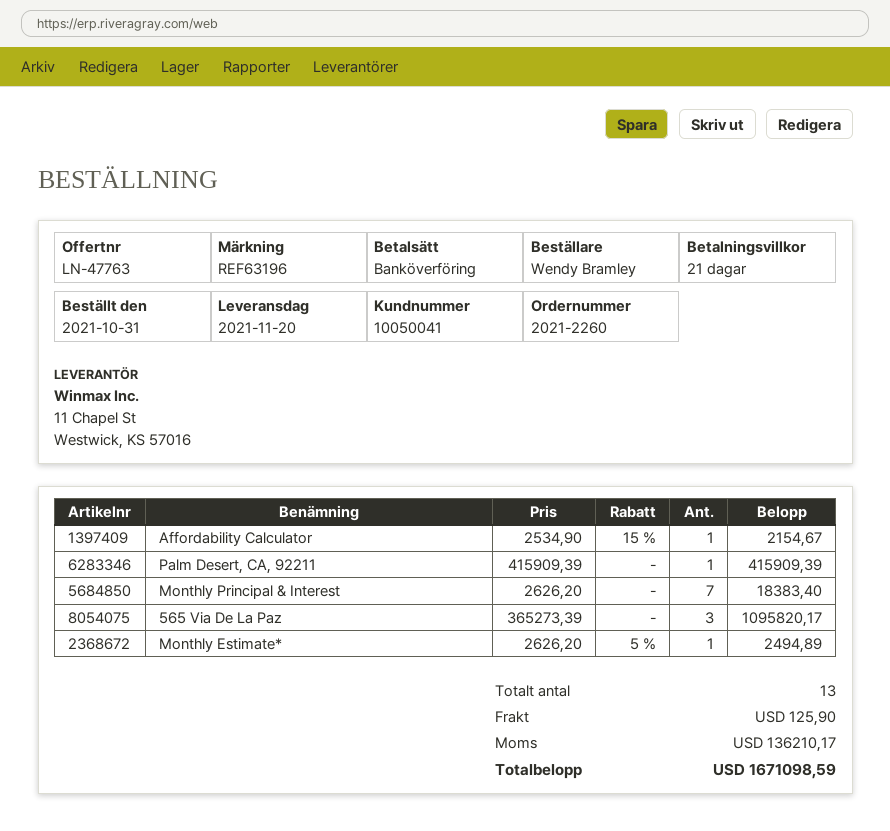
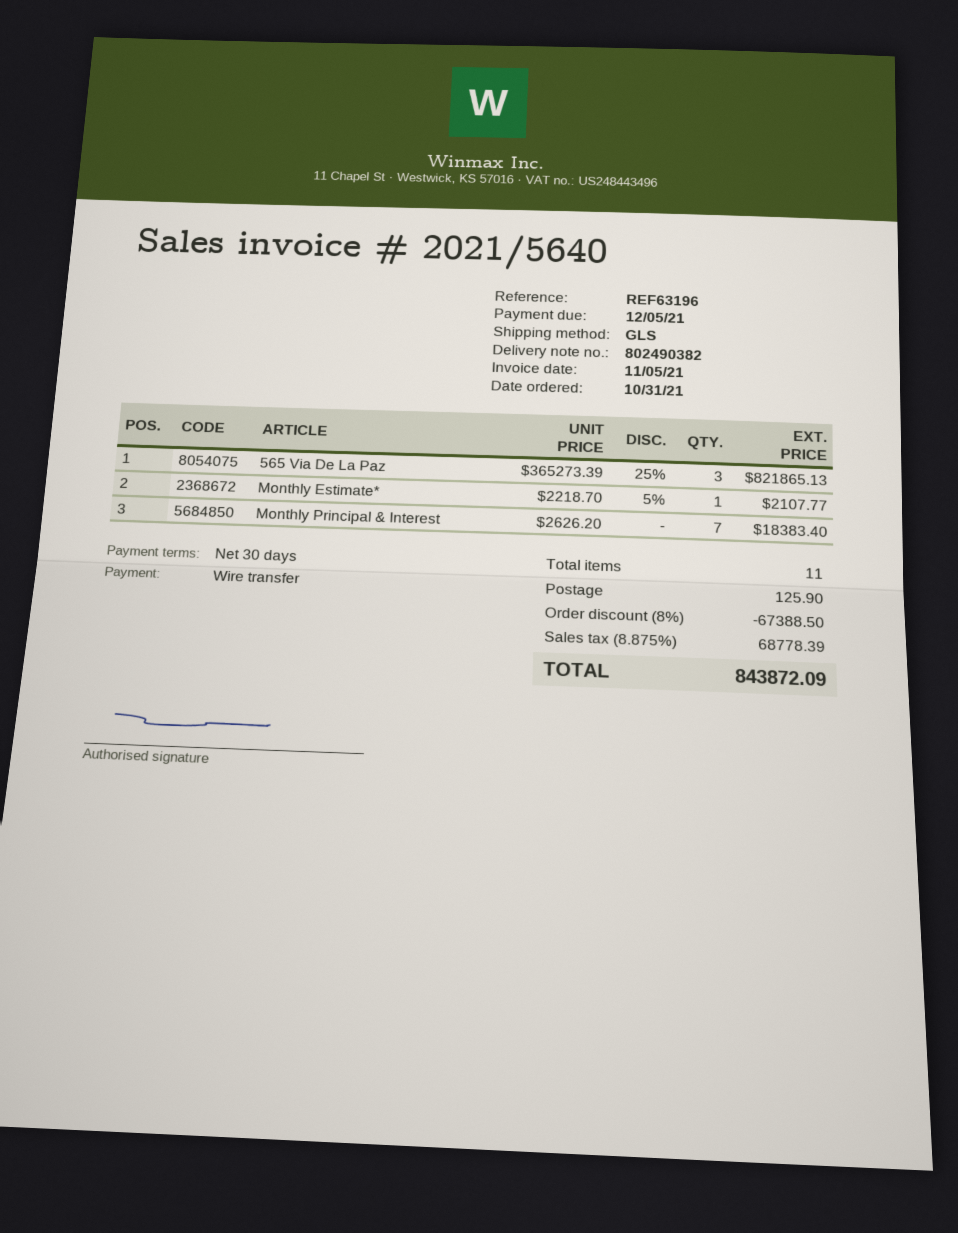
payment terms: 21 days -> 30 days
Affordability Calculator: 1 x 2534.90 - 15% = 2154.67 -> none
Palm Desert, CA, 92211: 1 x 415909.39 = 415909.39 -> none
565 Via De La Paz: 3 x 365273.39 = 1095820.17 -> 3 x 365273.39 - 25% = 821865.13
Monthly Estimate*: 1 x 2626.20 - 5% = 2494.89 -> 1 x 2218.70 - 5% = 2107.77
total quantity: 13 -> 11
discount: none -> 8% = 67388.50
tax: 136210.17 -> 68778.39
total: 1671098.59 -> 843872.09

